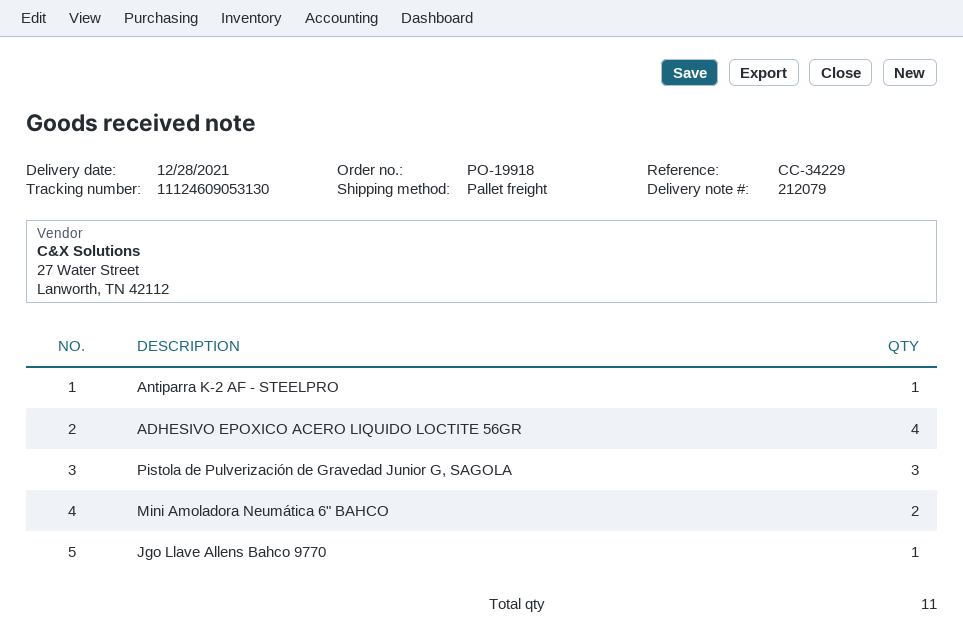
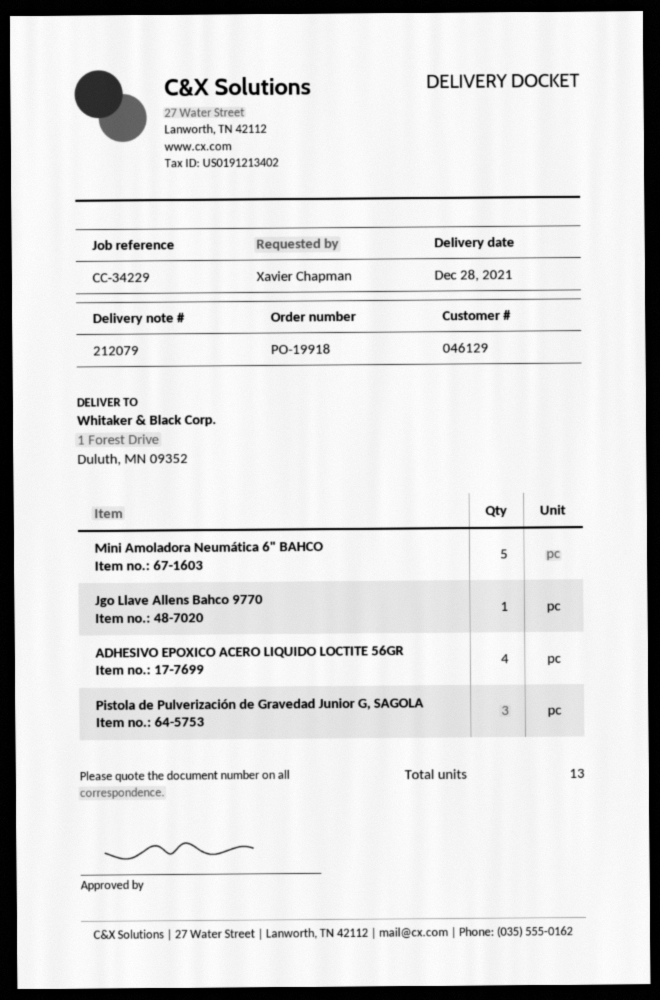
Antiparra K-2 AF - STEELPRO: 1 -> none
Mini Amoladora Neumática 6" BAHCO: 2 -> 5
total quantity: 11 -> 13

